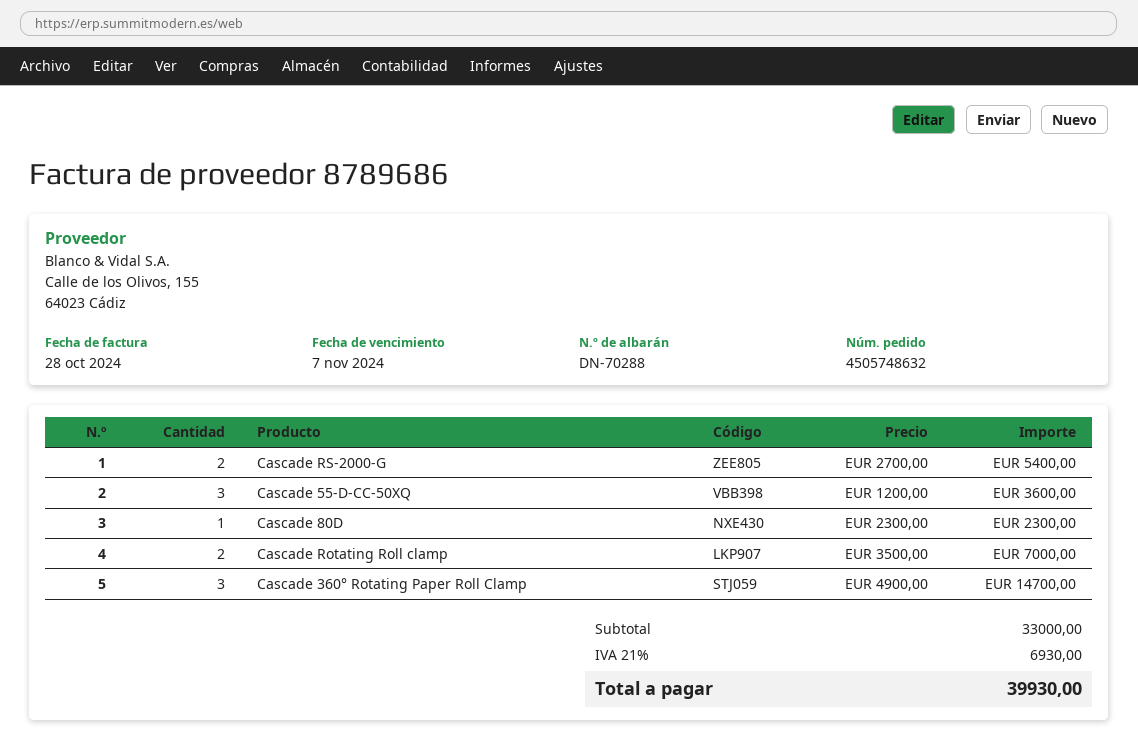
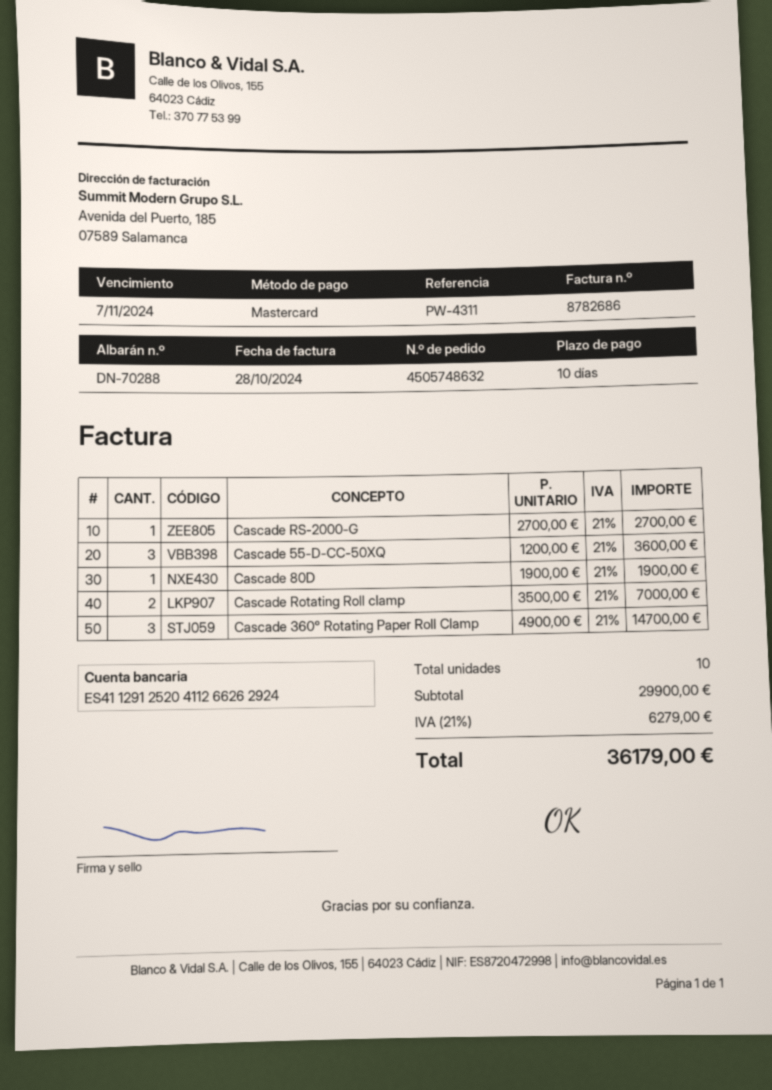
invoice number: 8789686 -> 8782686
Cascade RS-2000-G: 2 x 2700.00 = 5400.00 -> 1 x 2700.00 = 2700.00
Cascade 80D: 1 x 2300.00 = 2300.00 -> 1 x 1900.00 = 1900.00
subtotal: 33000.00 -> 29900.00
tax: 21% = 6930.00 -> 21% = 6279.00
total: 39930.00 -> 36179.00

